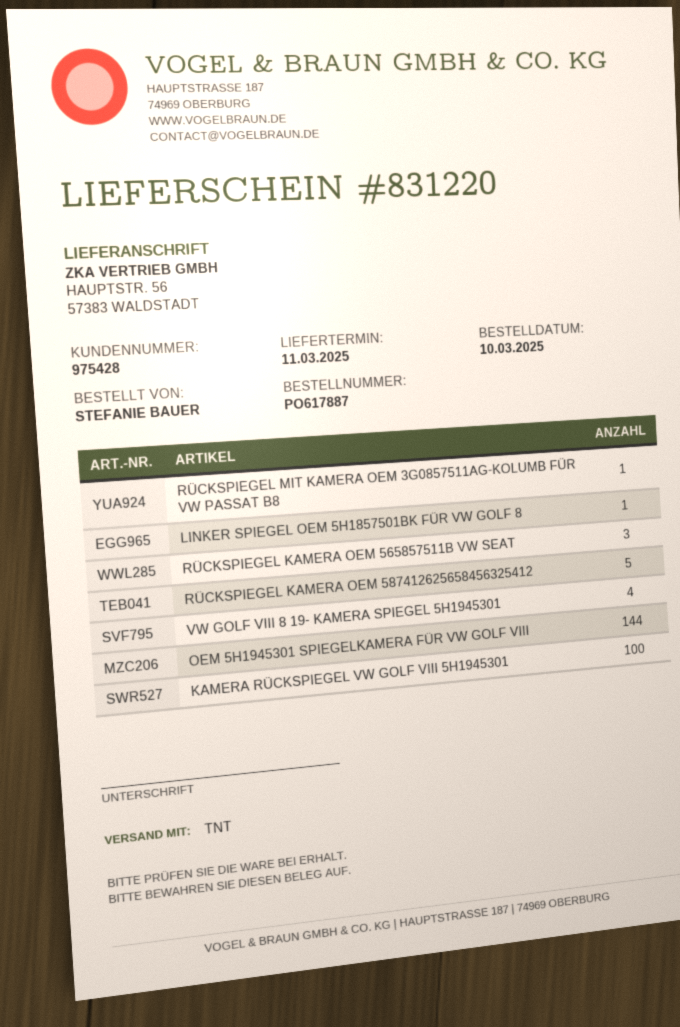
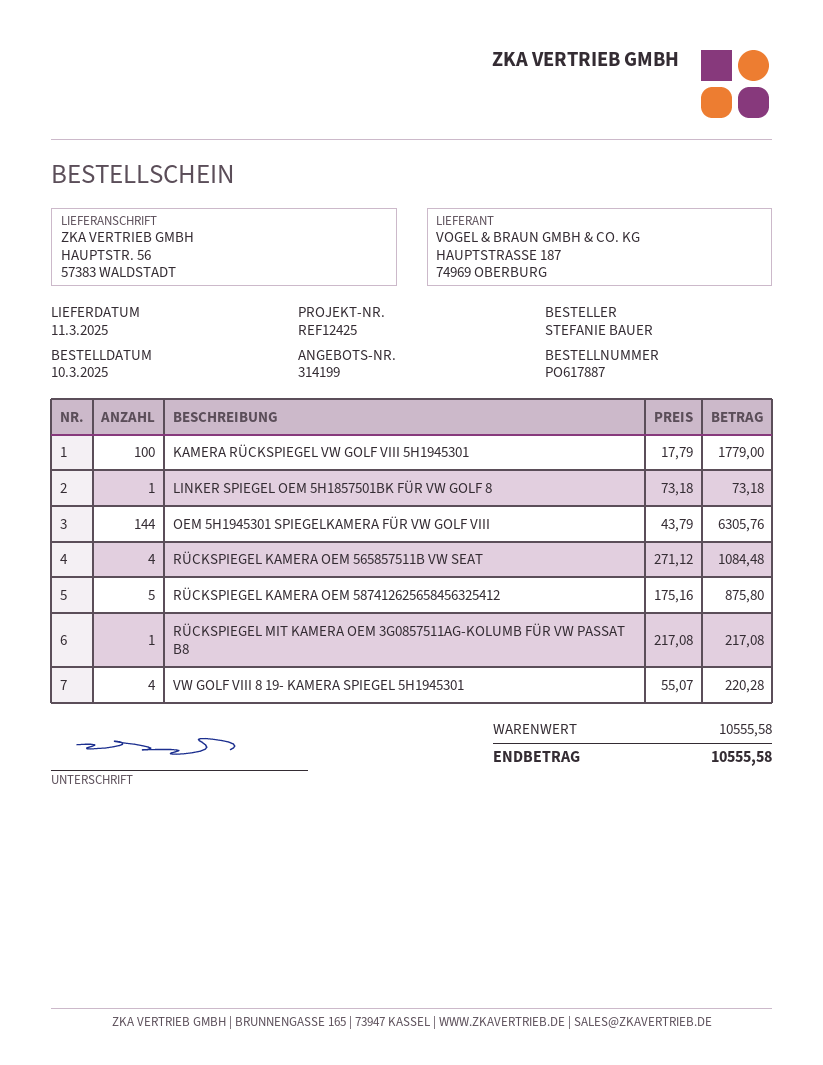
RÜCKSPIEGEL KAMERA OEM 565857511B VW SEAT: 3 -> 4

